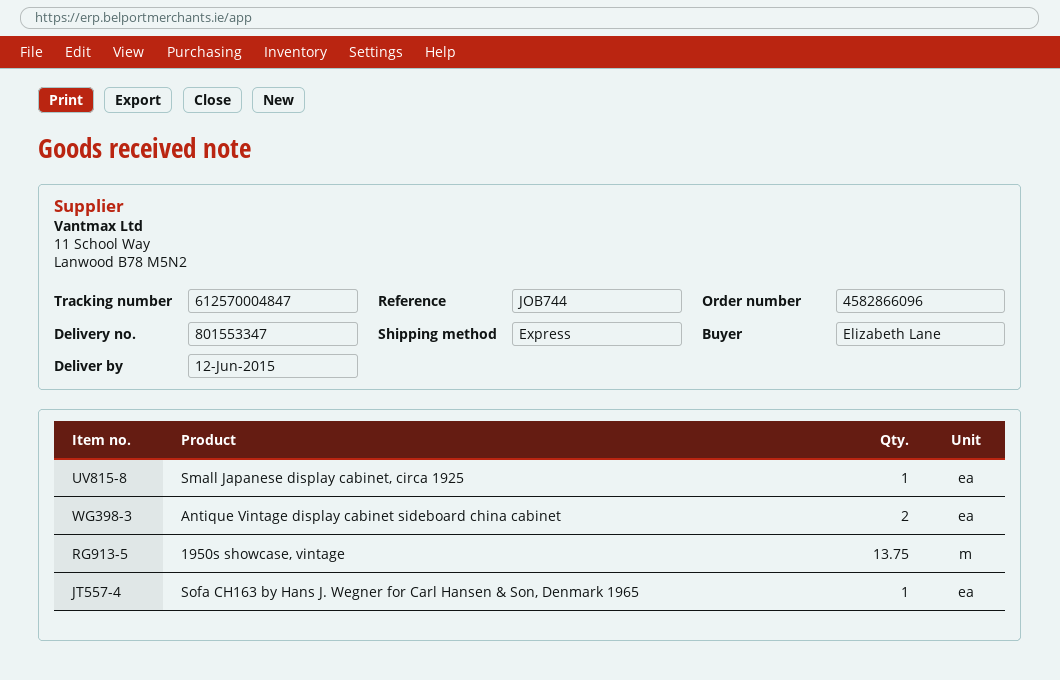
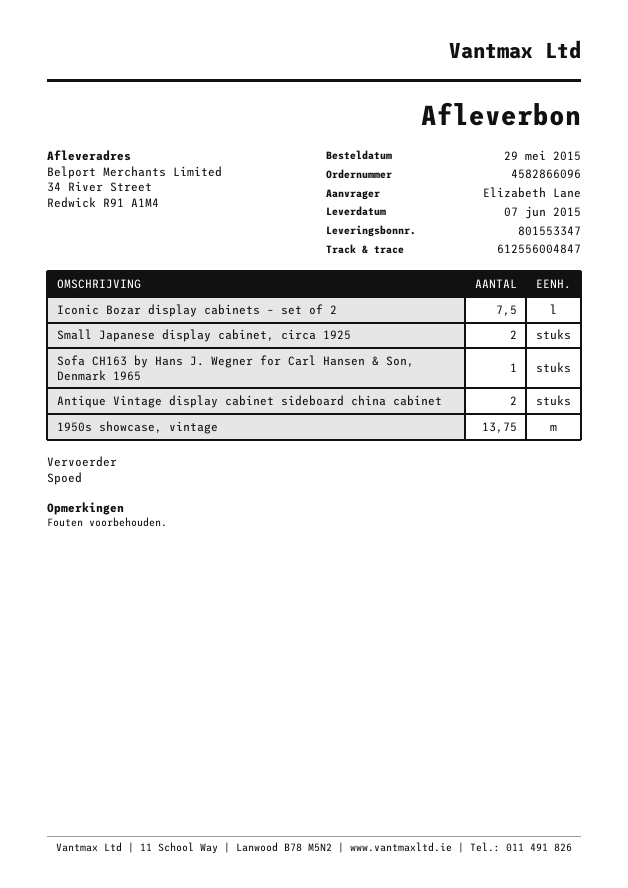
delivery date: 2015-06-12 -> 2015-06-07
tracking number: 612570004847 -> 612556004847
Small Japanese display cabinet, circa 1925: 1 -> 2
Iconic Bozar display cabinets – set of 2: none -> 7.5

